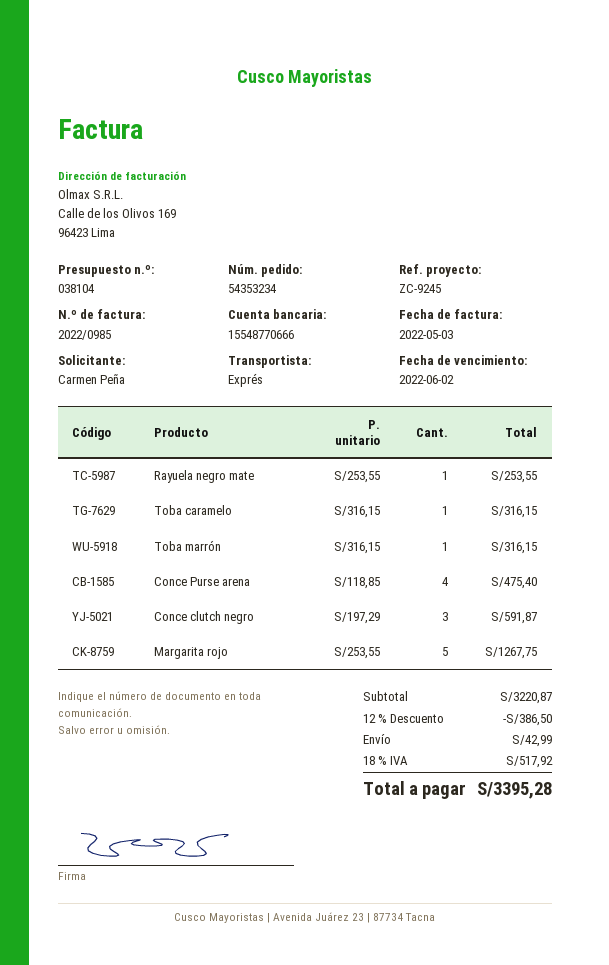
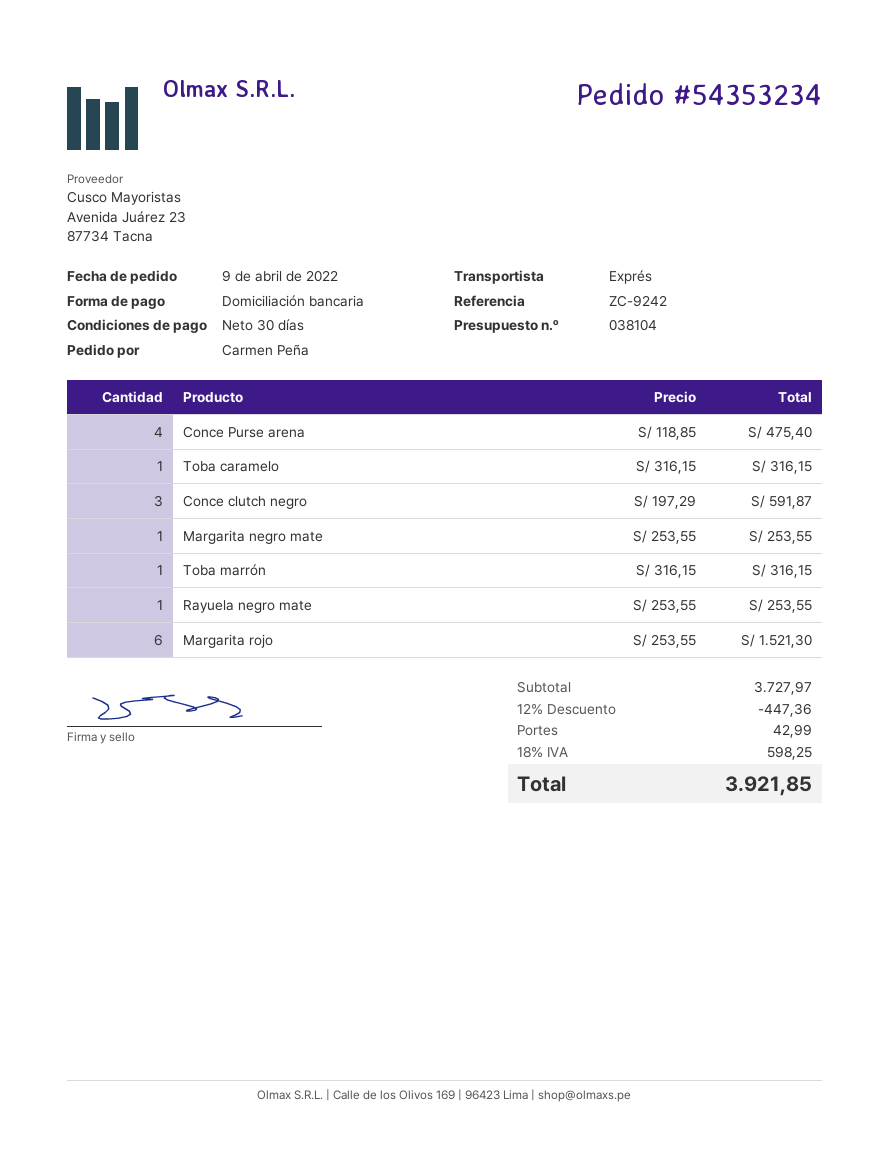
reference: ZC-9245 -> ZC-9242
Margarita rojo: 5 x 253.55 = 1267.75 -> 6 x 253.55 = 1521.30
Margarita negro mate: none -> 1 x 253.55 = 253.55
subtotal: 3220.87 -> 3727.97
discount: 12% = 386.50 -> 12% = 447.36
tax: 18% = 517.92 -> 18% = 598.25
total: 3395.28 -> 3921.85

